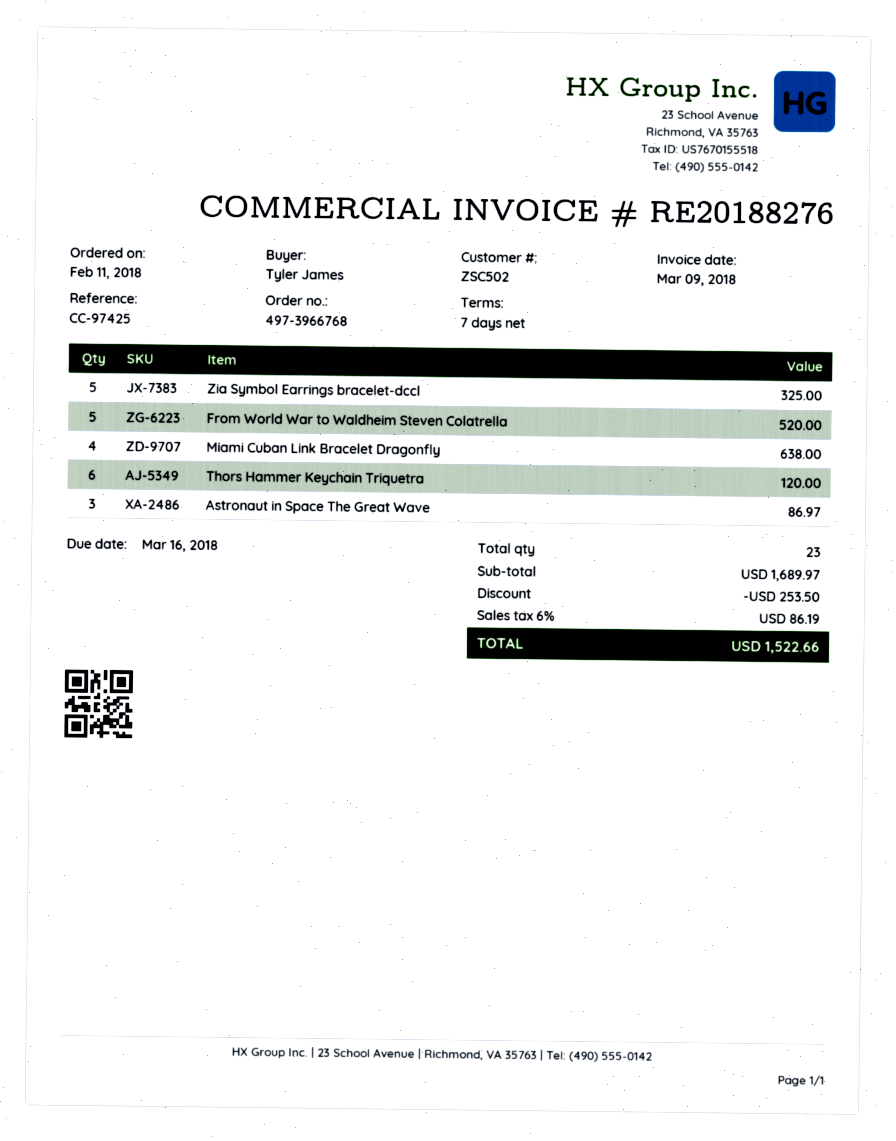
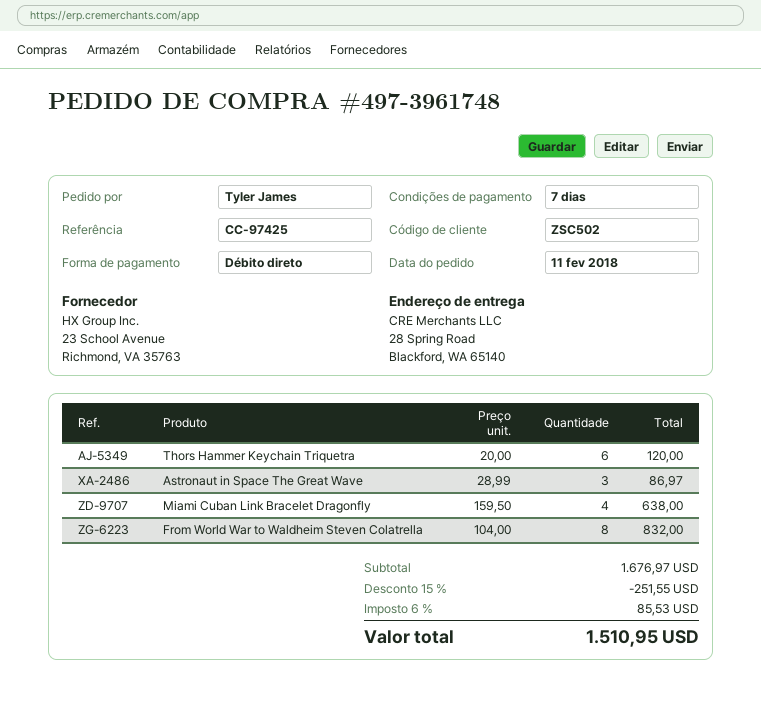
order number: 497-3966768 -> 497-3961748
Zia Symbol Earrings bracelet-dccl: 5 for 325.00 -> none
From World War to Waldheim Steven Colatrella: 5 for 520.00 -> 8 for 832.00
subtotal: 1689.97 -> 1676.97
discount: 253.50 -> 251.55
tax: 6% = 86.19 -> 6% = 85.53
total: 1522.66 -> 1510.95

